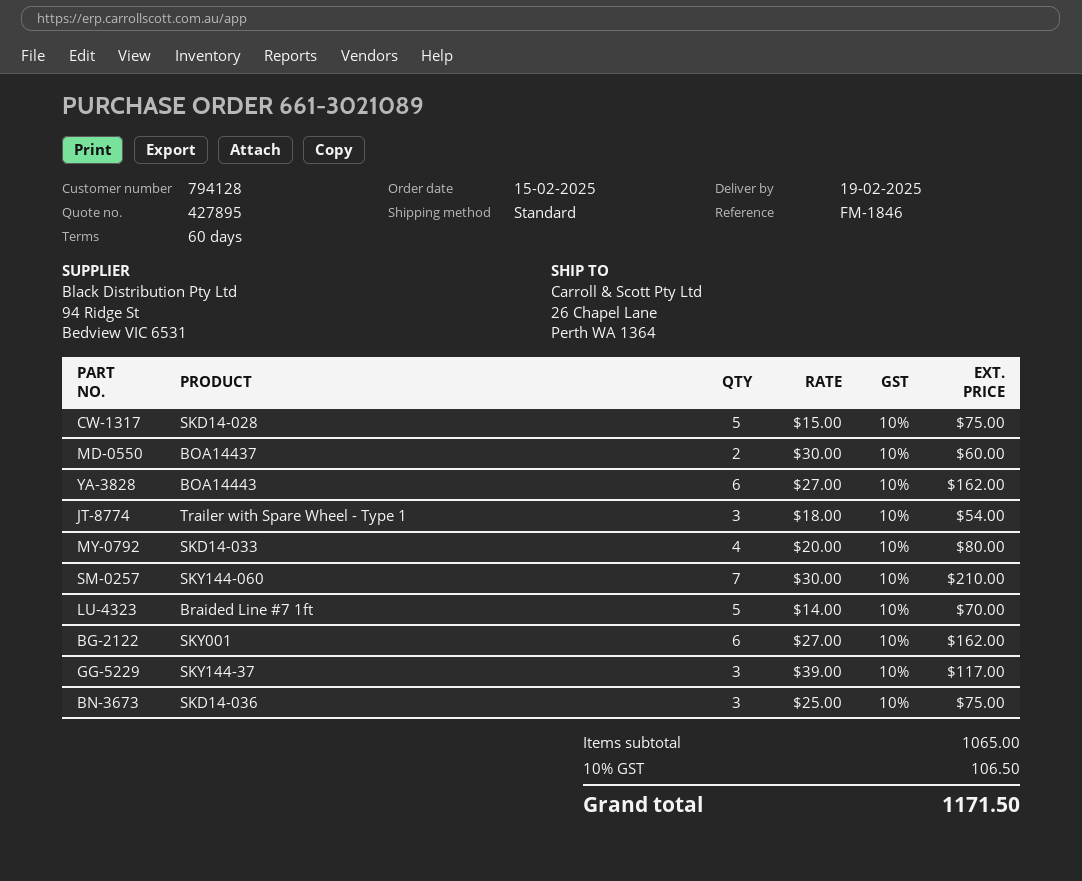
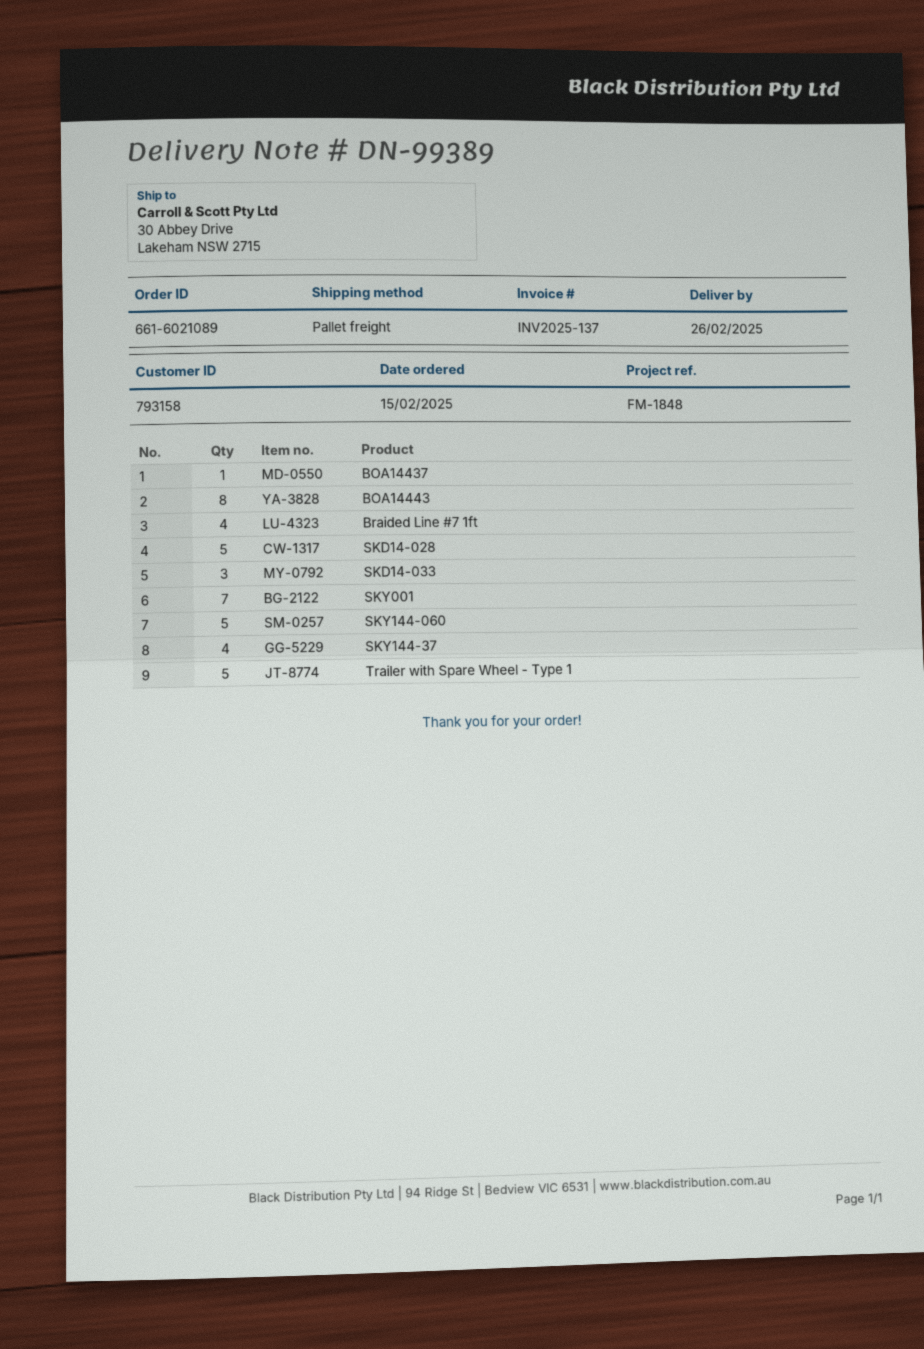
order number: 661-3021089 -> 661-6021089
delivery date: 2025-02-19 -> 2025-02-26
customer number: 794128 -> 793158
reference: FM-1846 -> FM-1848
shipping method: standard -> pallet freight
ship to: 26 Chapel Lane, Perth WA 1364 -> 30 Abbey Drive, Lakeham NSW 2715
BOA14437: 2 -> 1
BOA14443: 6 -> 8
Trailer with Spare Wheel - Type 1: 3 -> 5
SKD14-033: 4 -> 3
SKY144-060: 7 -> 5
Braided Line #7 1ft: 5 -> 4
SKY001: 6 -> 7
SKY144-37: 3 -> 4
SKD14-036: 3 -> none

